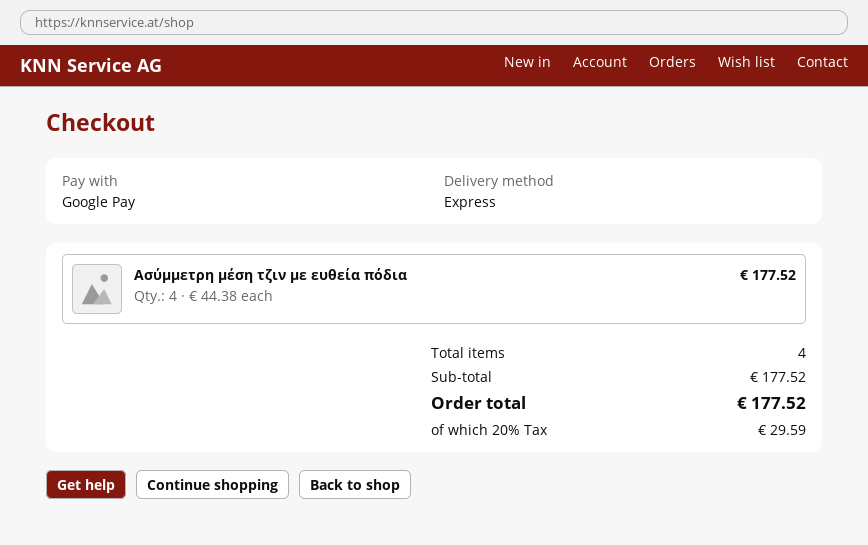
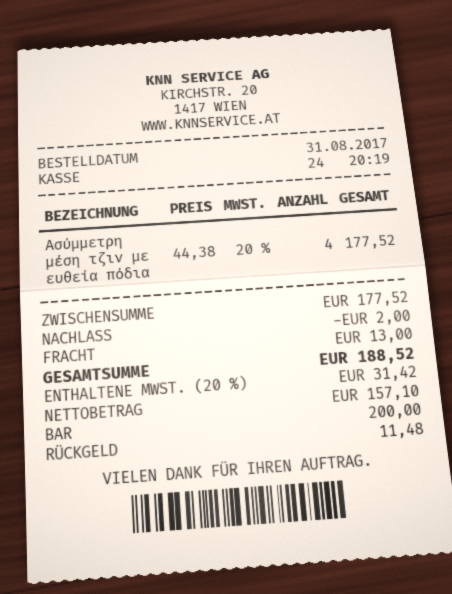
payment method: Google Pay -> cash
discount: none -> 2.00
shipping: none -> 13.00
tax: 20% = 29.59 -> 20% = 31.42
total: 177.52 -> 188.52

